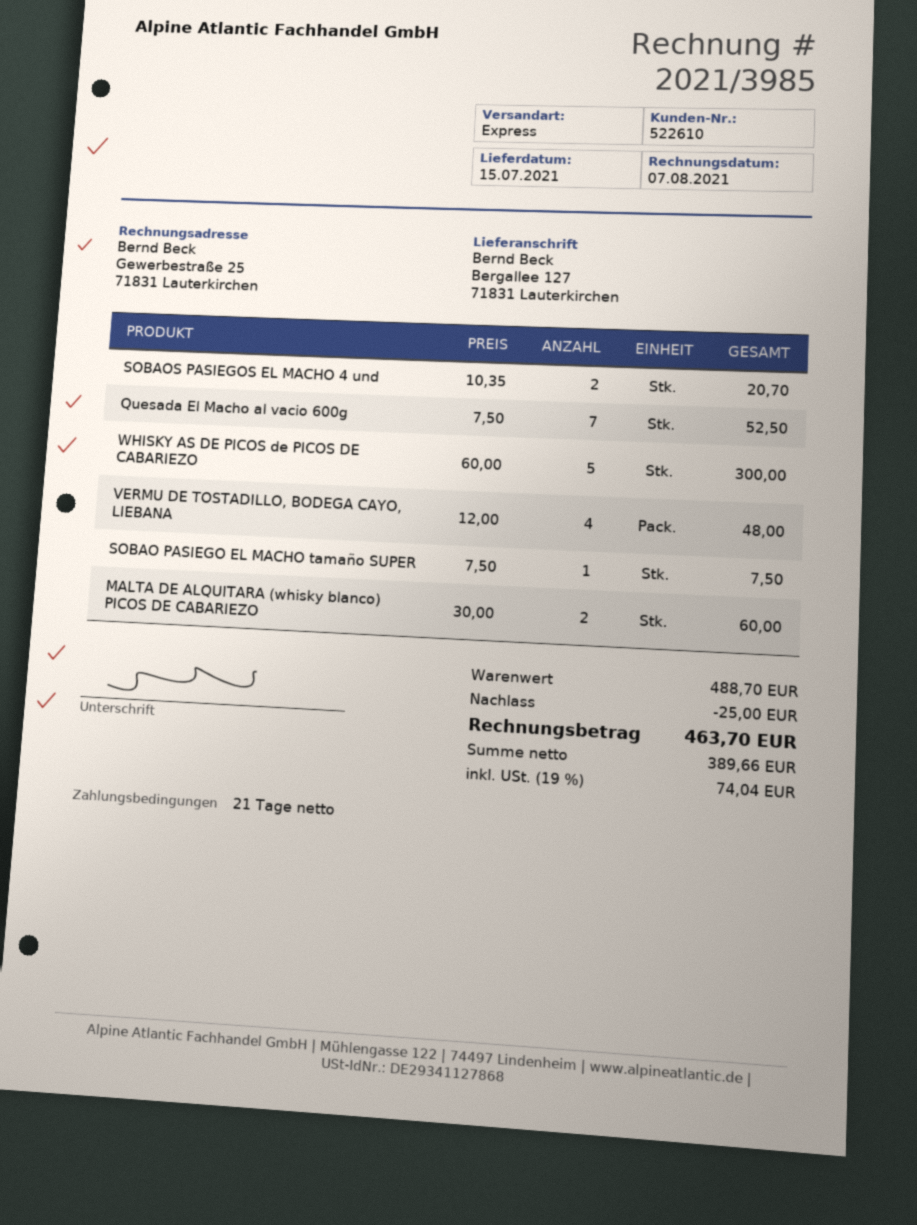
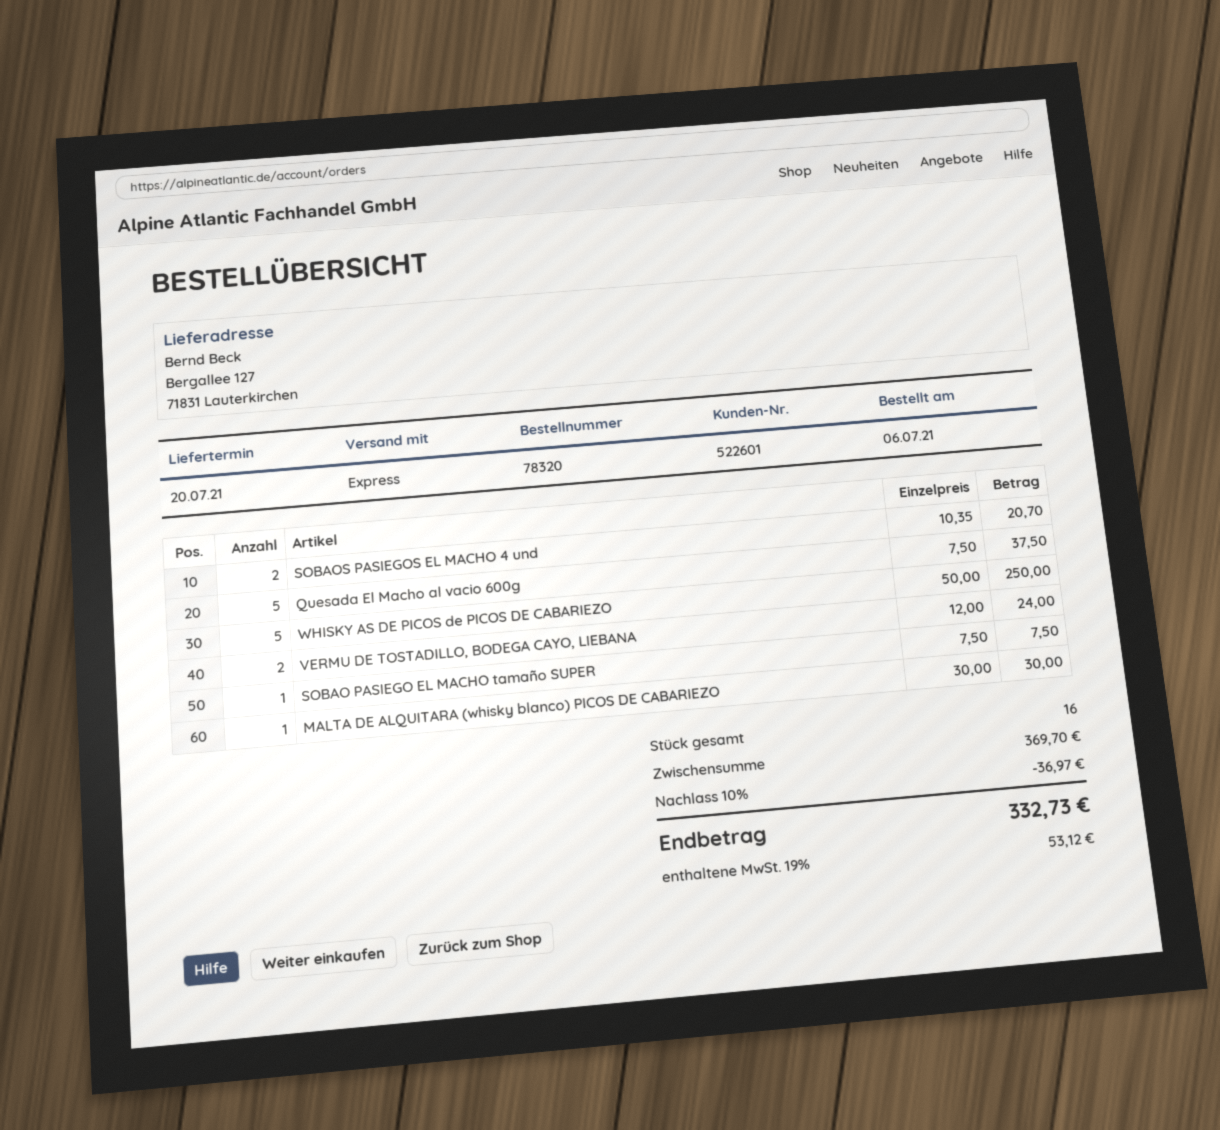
delivery date: 2021-07-15 -> 2021-07-20
customer number: 522610 -> 522601
Quesada El Macho al vacio 600g: 7 x 7.50 = 52.50 -> 5 x 7.50 = 37.50
WHISKY AS DE PICOS de PICOS DE CABARIEZO: 5 x 60.00 = 300.00 -> 5 x 50.00 = 250.00
VERMU DE TOSTADILLO, BODEGA CAYO, LIEBANA: 4 x 12.00 = 48.00 -> 2 x 12.00 = 24.00
MALTA DE ALQUITARA (whisky blanco) PICOS DE CABARIEZO: 2 x 30.00 = 60.00 -> 1 x 30.00 = 30.00
subtotal: 488.70 -> 369.70
discount: 25.00 -> 36.97
tax: 19% = 74.04 -> 19% = 53.12
total: 463.70 -> 332.73

